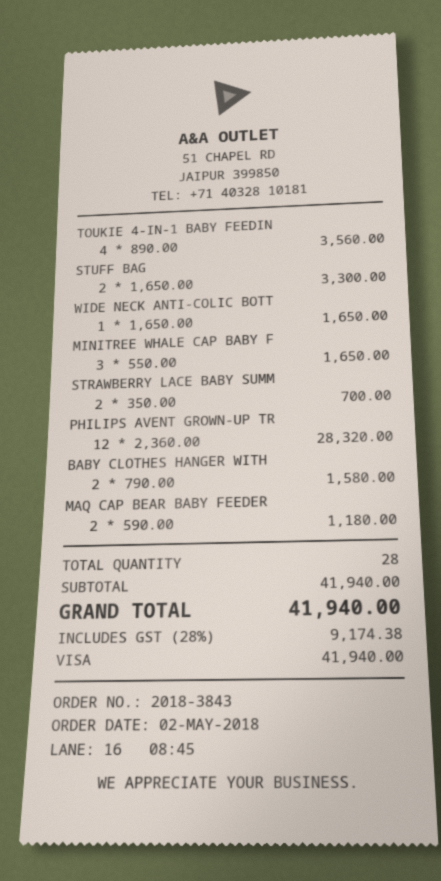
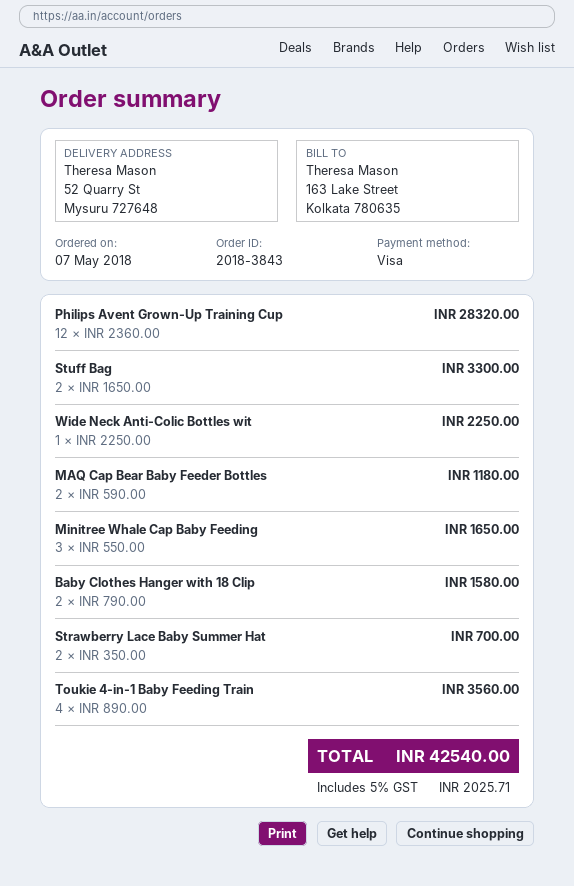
order date: 2018-05-02 -> 2018-05-07
WIDE NECK ANTI-COLIC BOTT: 1 x 1650.00 = 1650.00 -> 1 x 2250.00 = 2250.00
tax: 28% = 9174.38 -> 5% = 2025.71
total: 41940.00 -> 42540.00

